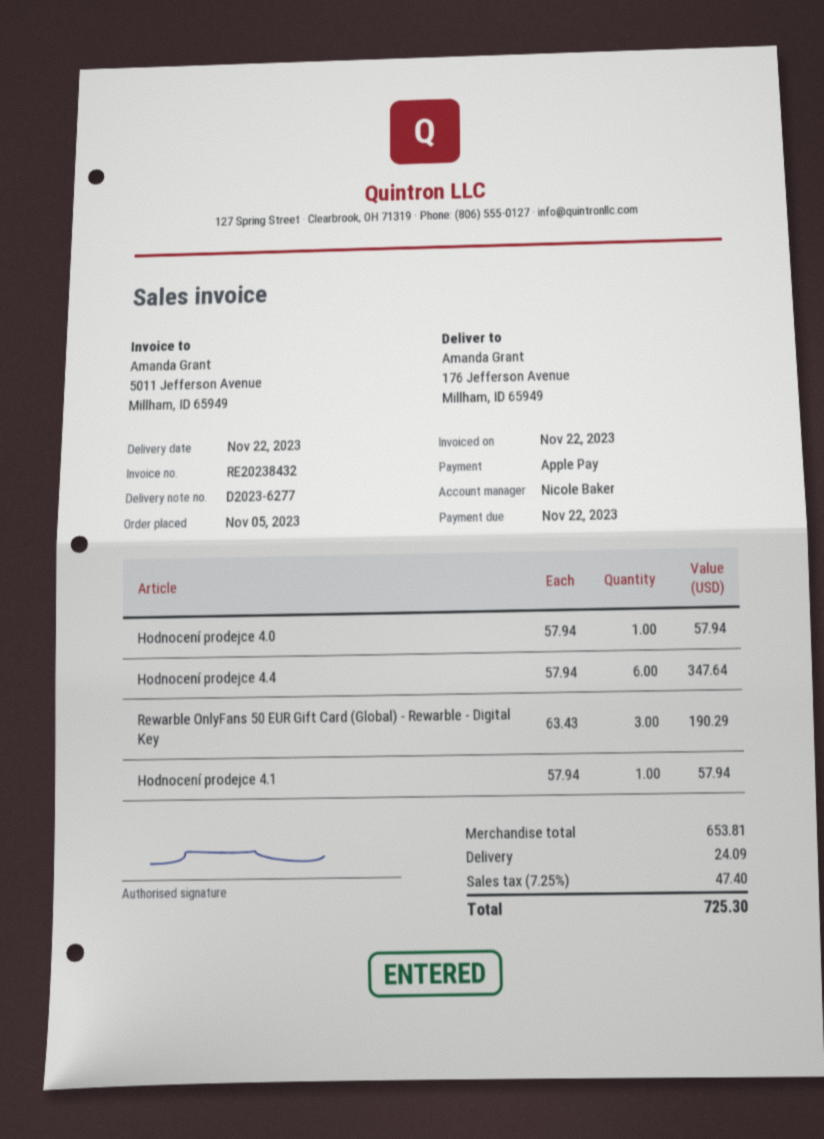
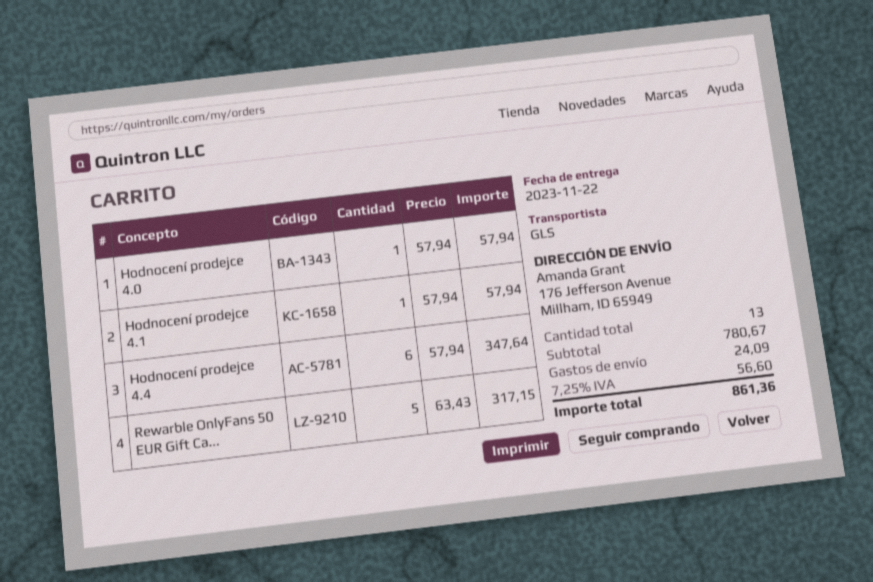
Rewarble OnlyFans 50 EUR Gift Card (Global) - Rewarble - Digital Key: 3 x 63.43 = 190.29 -> 5 x 63.43 = 317.15
subtotal: 653.81 -> 780.67
tax: 7.25% = 47.40 -> 7.25% = 56.60
total: 725.30 -> 861.36

